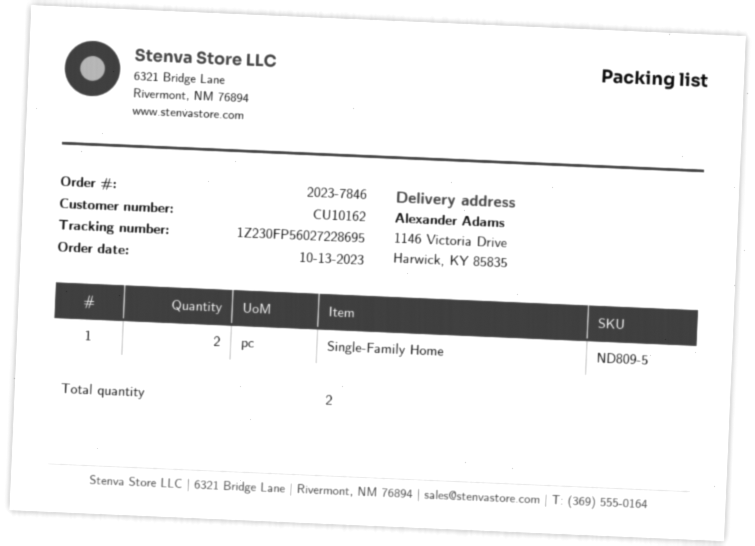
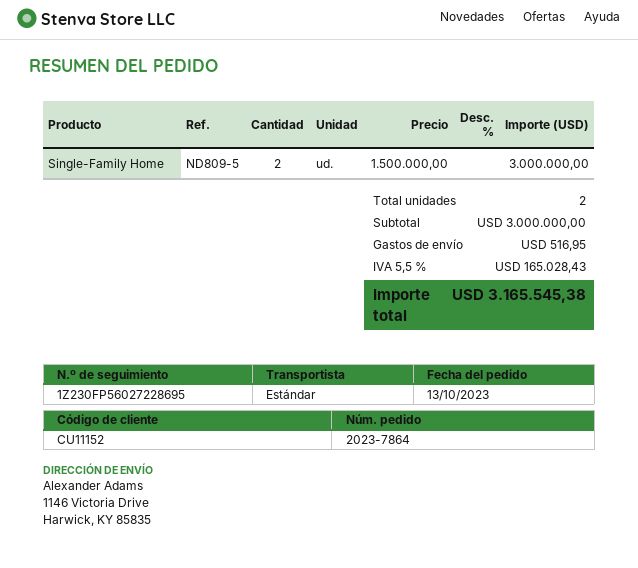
order number: 2023-7846 -> 2023-7864
customer number: CU10162 -> CU11152

